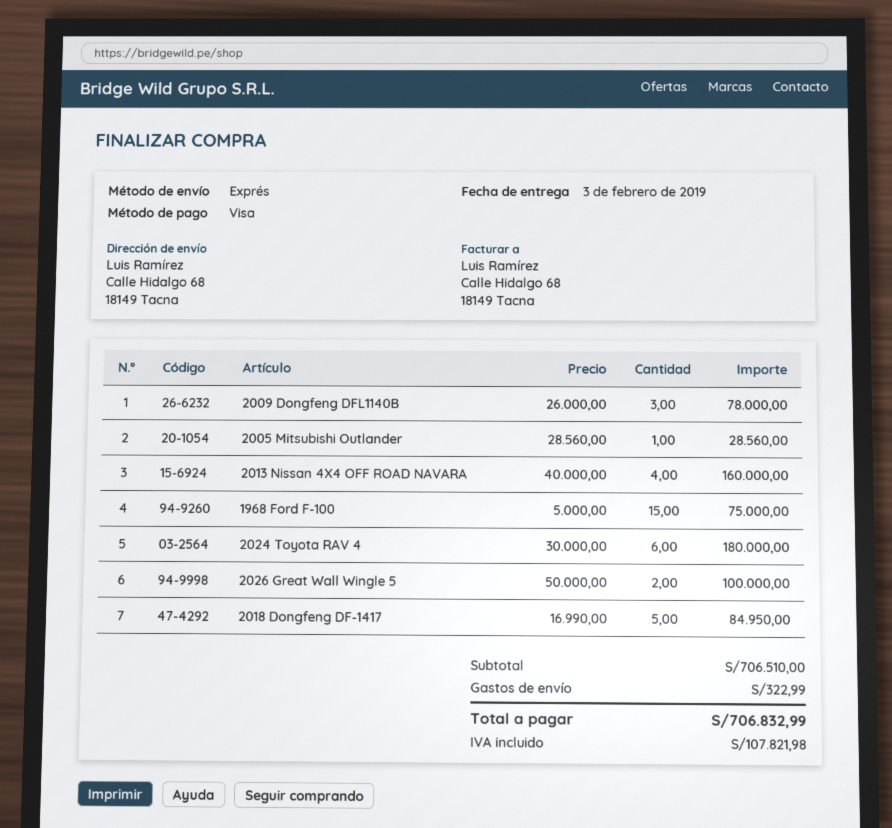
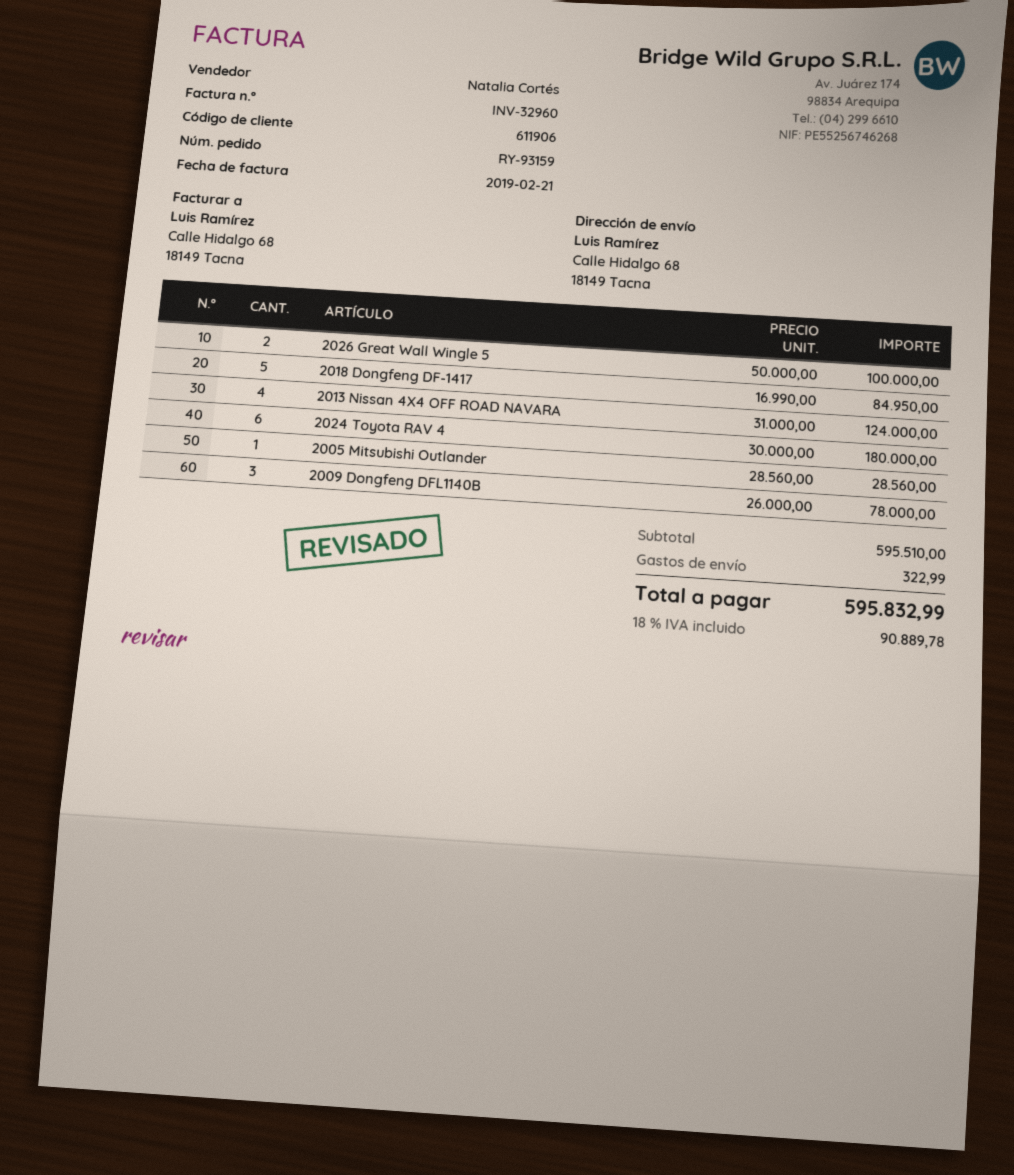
2013 Nissan 4X4 OFF ROAD NAVARA: 4 x 40000.00 = 160000.00 -> 4 x 31000.00 = 124000.00
1968 Ford F-100: 15 x 5000.00 = 75000.00 -> none
subtotal: 706510.00 -> 595510.00
tax: 107821.98 -> 90889.78
total: 706832.99 -> 595832.99

